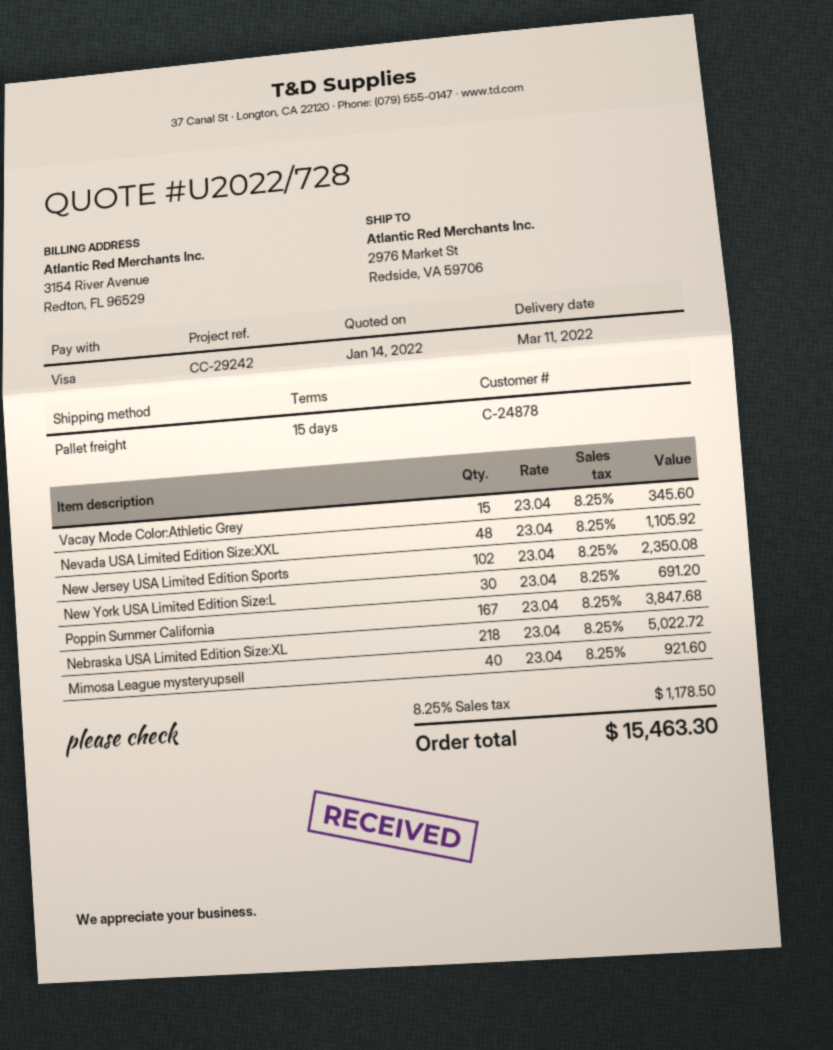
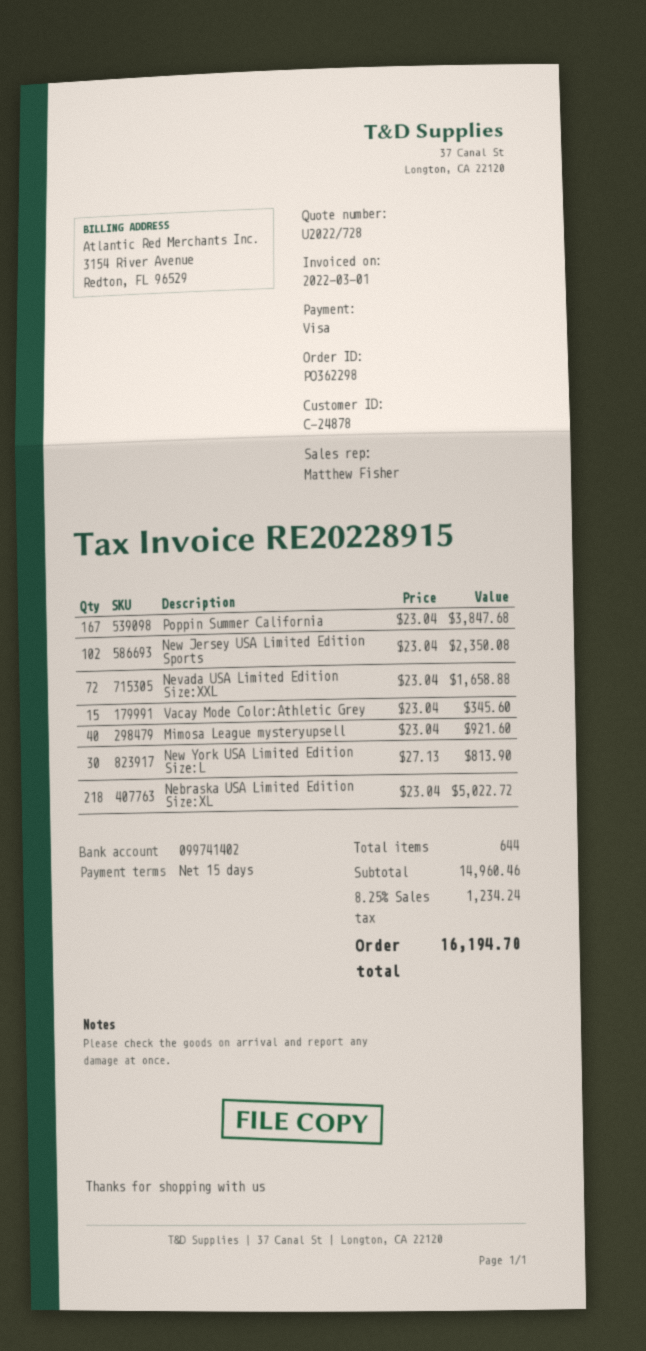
Nevada USA Limited Edition Size:XXL: 48 x 23.04 = 1105.92 -> 72 x 23.04 = 1658.88
New York USA Limited Edition Size:L: 30 x 23.04 = 691.20 -> 30 x 27.13 = 813.90
tax: 8.25% = 1178.50 -> 8.25% = 1234.24
total: 15463.30 -> 16194.70

